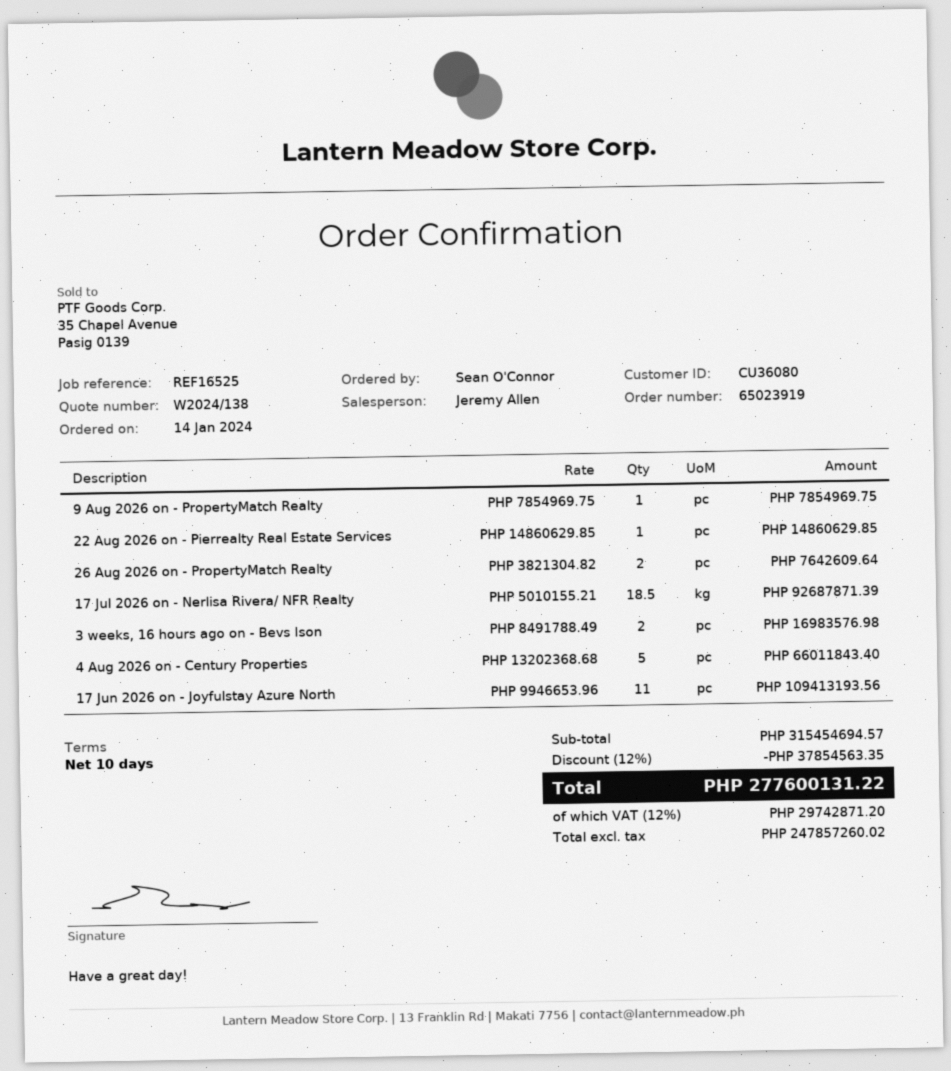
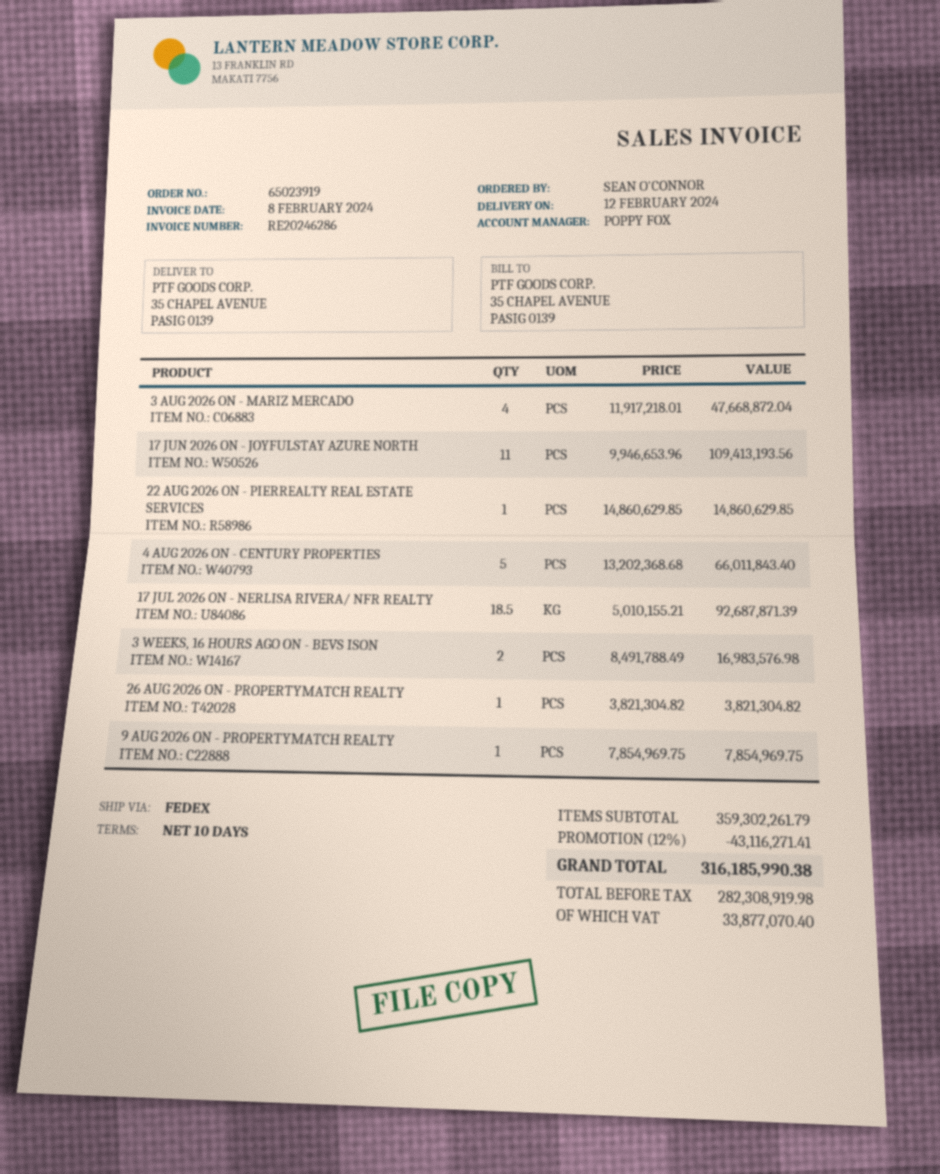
sales rep: Jeremy Allen -> POPPY FOX
26 Aug 2026 on - PropertyMatch Realty: 2 x 3821304.82 = 7642609.64 -> 1 x 3821304.82 = 3821304.82
3 AUG 2026 ON - MARIZ MERCADO: none -> 4 x 11917218.01 = 47668872.04
subtotal: 315454694.57 -> 359302261.79
discount: 12% = 37854563.35 -> 12% = 43116271.41
net: 247857260.02 -> 282308919.98
tax: 29742871.20 -> 33877070.40
total: 277600131.22 -> 316185990.38

